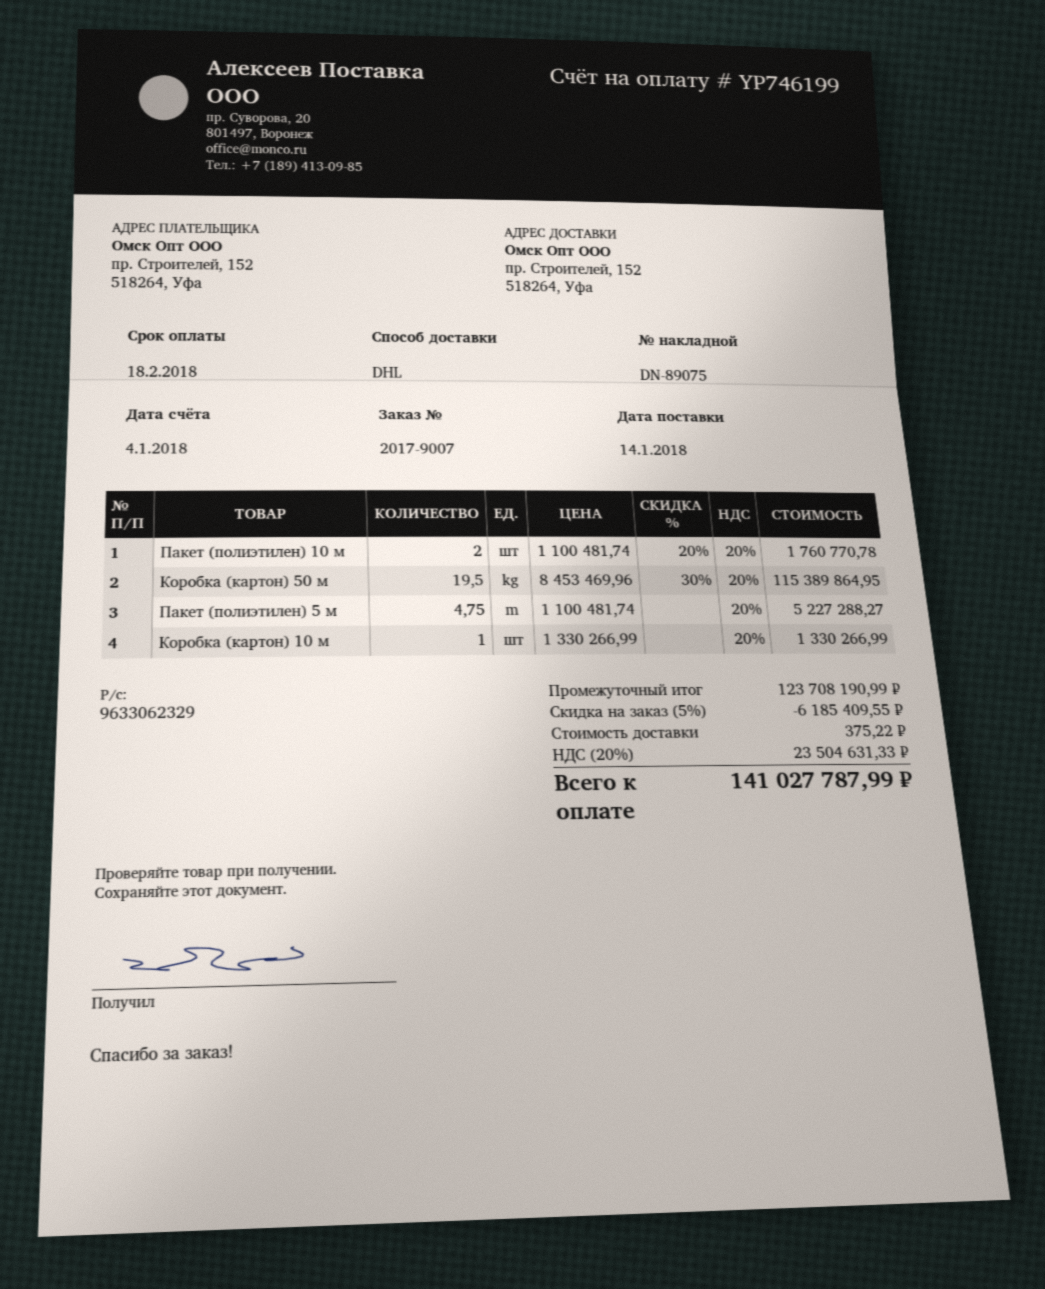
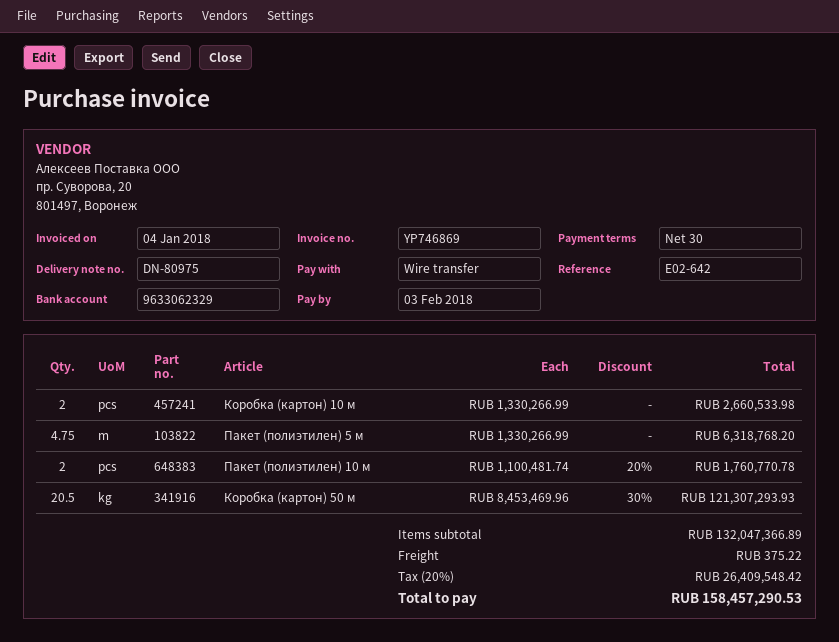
delivery note number: DN-89075 -> DN-80975
invoice number: YP746199 -> YP746869
due date: 2018-02-18 -> 2018-02-03
Коробка (картон) 50 м: 19.5 x 8453469.96 - 30% = 115389864.95 -> 20.5 x 8453469.96 - 30% = 121307293.93
Пакет (полиэтилен) 5 м: 4.75 x 1100481.74 = 5227288.27 -> 4.75 x 1330266.99 = 6318768.20
Коробка (картон) 10 м: 1 x 1330266.99 = 1330266.99 -> 2 x 1330266.99 = 2660533.98
subtotal: 123708190.99 -> 132047366.89
discount: 5% = 6185409.55 -> none
tax: 20% = 23504631.33 -> 20% = 26409548.42
total: 141027787.99 -> 158457290.53

